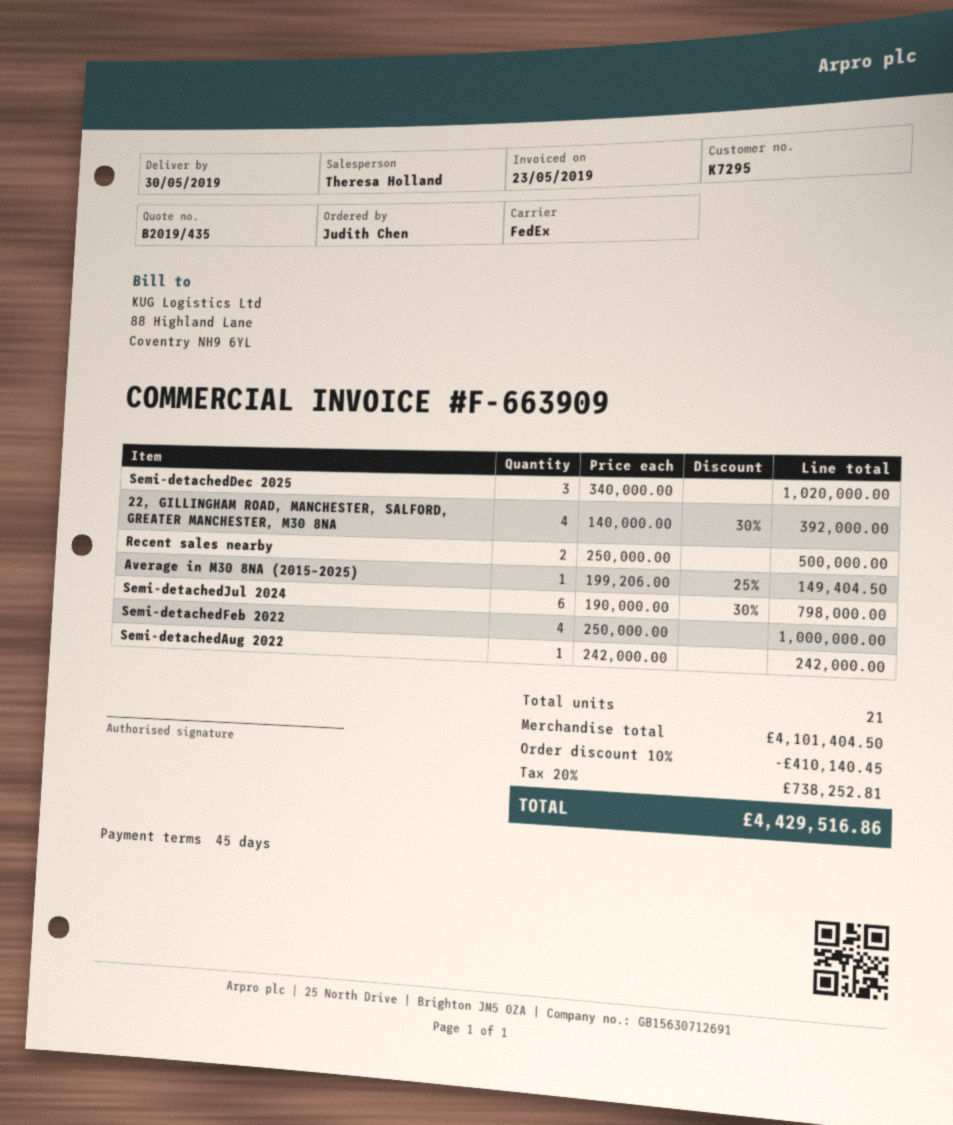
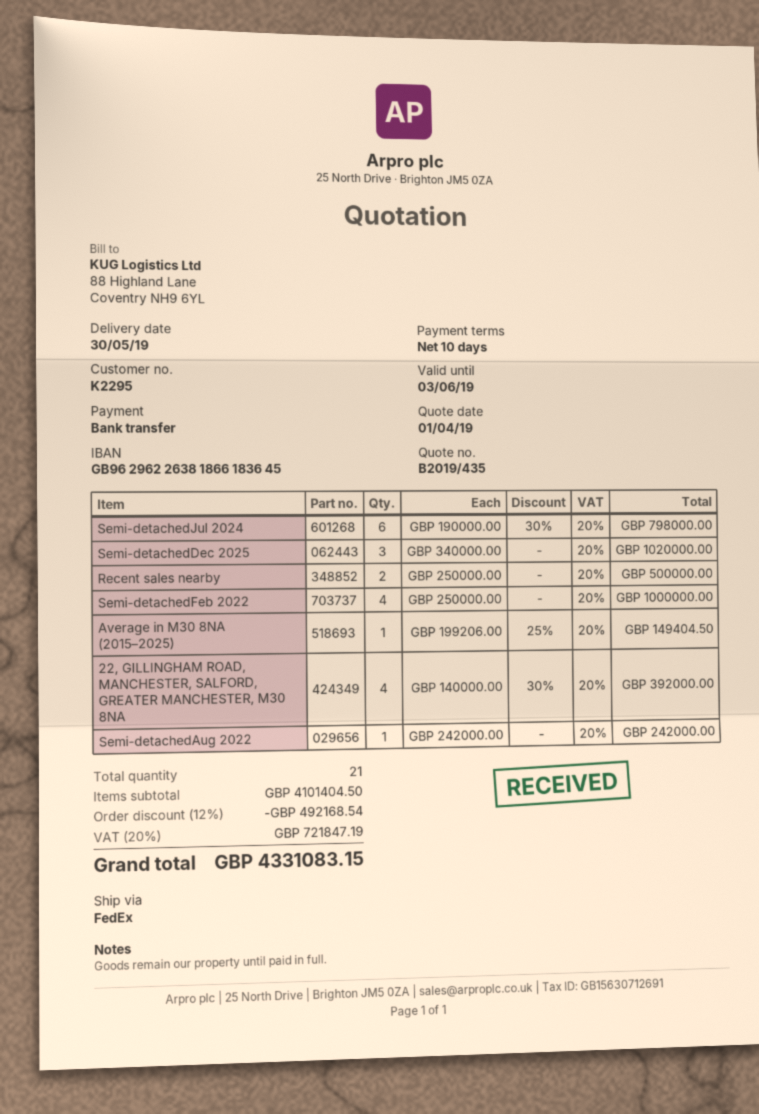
payment terms: 45 days -> 10 days
customer number: K7295 -> K2295
discount: 10% = 410140.45 -> 12% = 492168.54
tax: 20% = 738252.81 -> 20% = 721847.19
total: 4429516.86 -> 4331083.15

